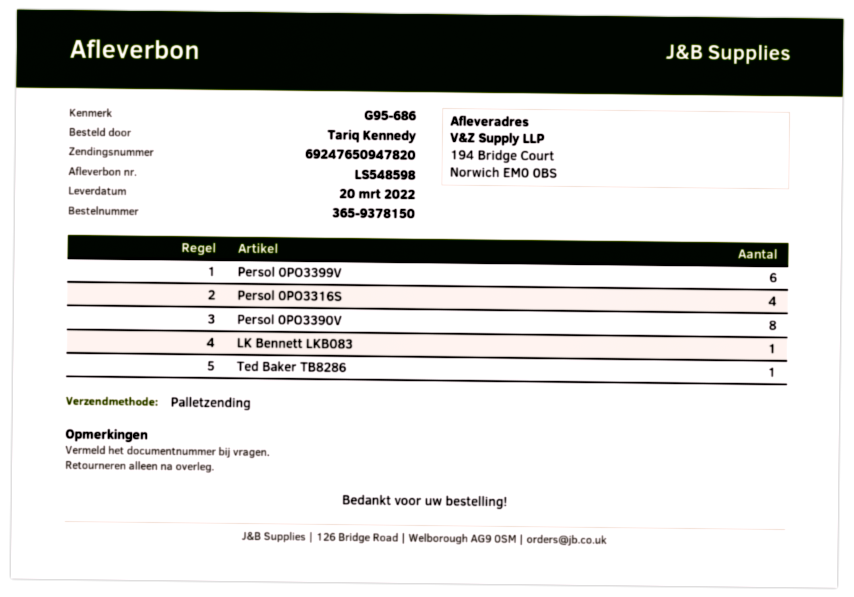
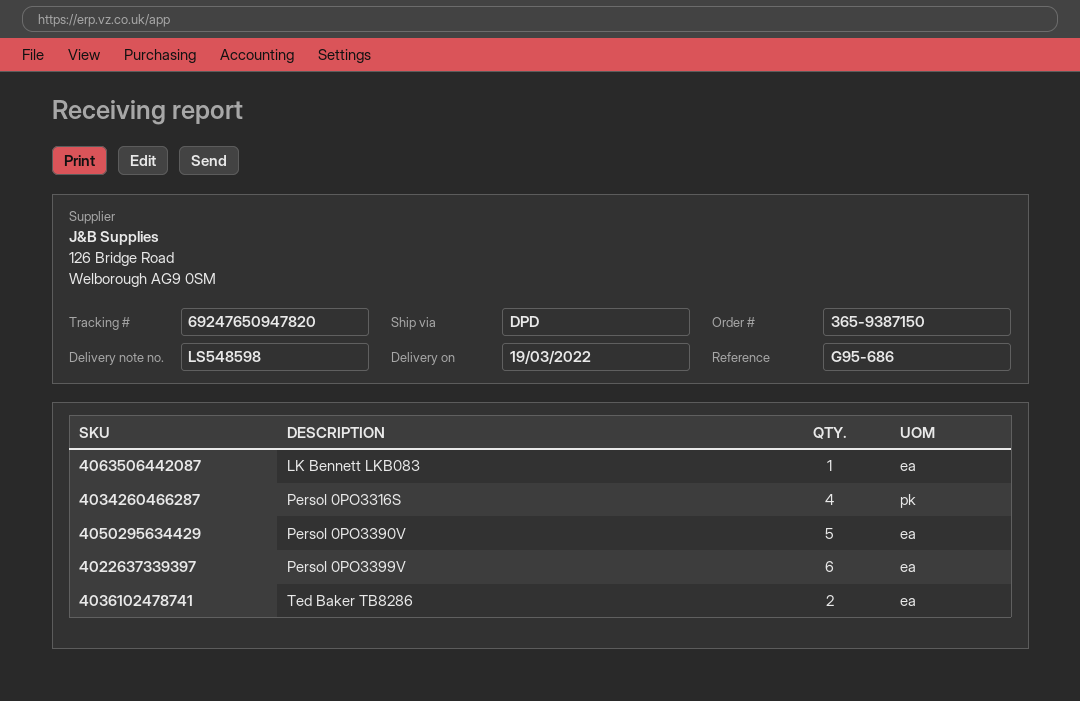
order number: 365-9378150 -> 365-9387150
delivery date: 2022-03-20 -> 2022-03-19
shipping method: pallet freight -> DPD
Persol 0PO3390V: 8 -> 5
Ted Baker TB8286: 1 -> 2

